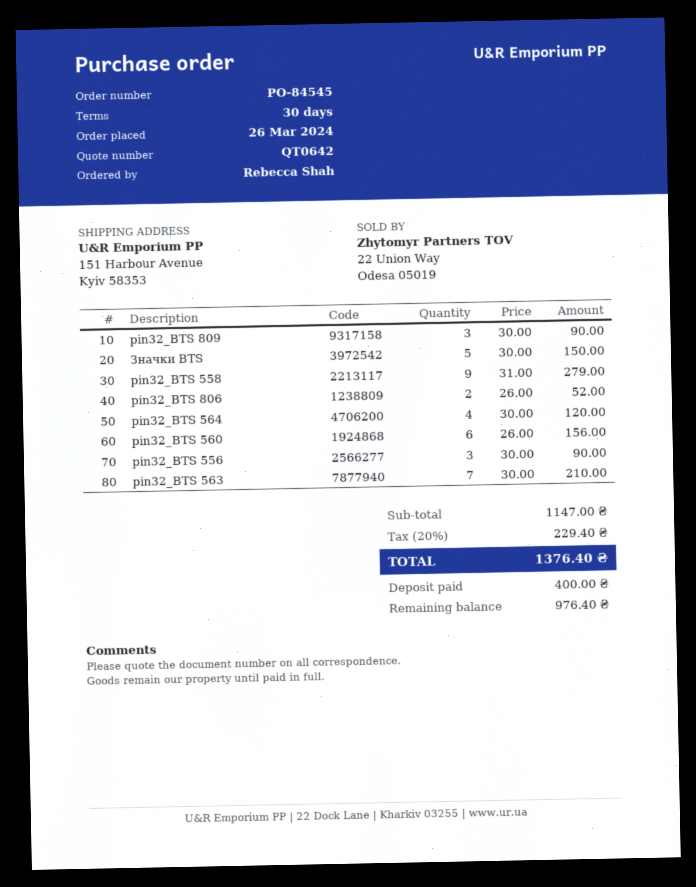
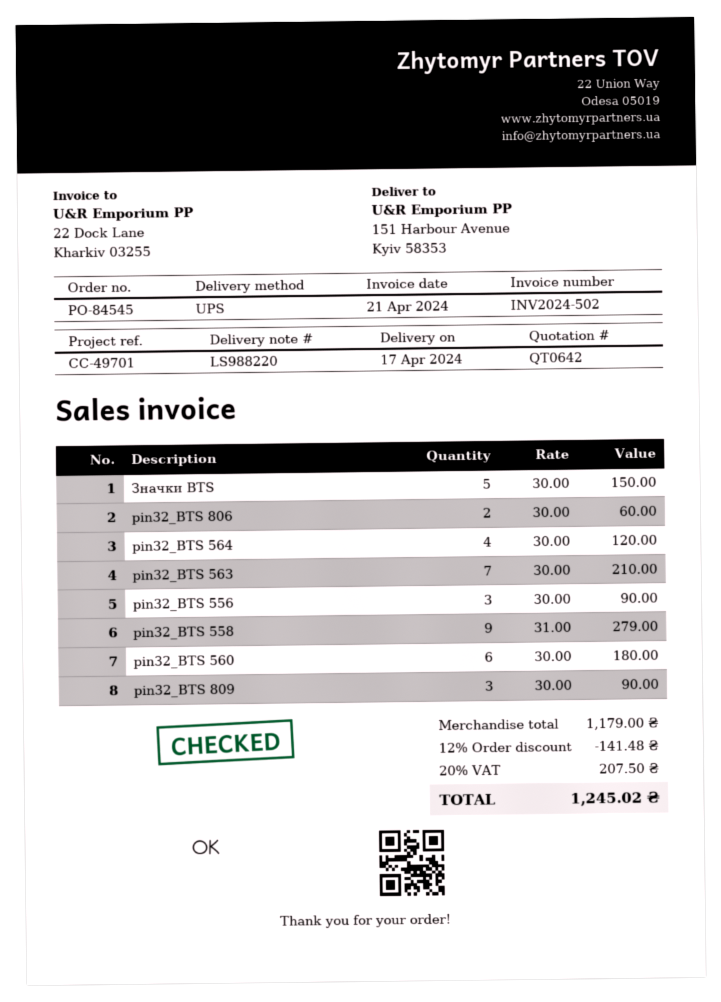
pin32_BTS 806: 2 x 26.00 = 52.00 -> 2 x 30.00 = 60.00
pin32_BTS 560: 6 x 26.00 = 156.00 -> 6 x 30.00 = 180.00
subtotal: 1147.00 -> 1179.00
discount: none -> 12% = 141.48
tax: 20% = 229.40 -> 20% = 207.50
total: 1376.40 -> 1245.02

